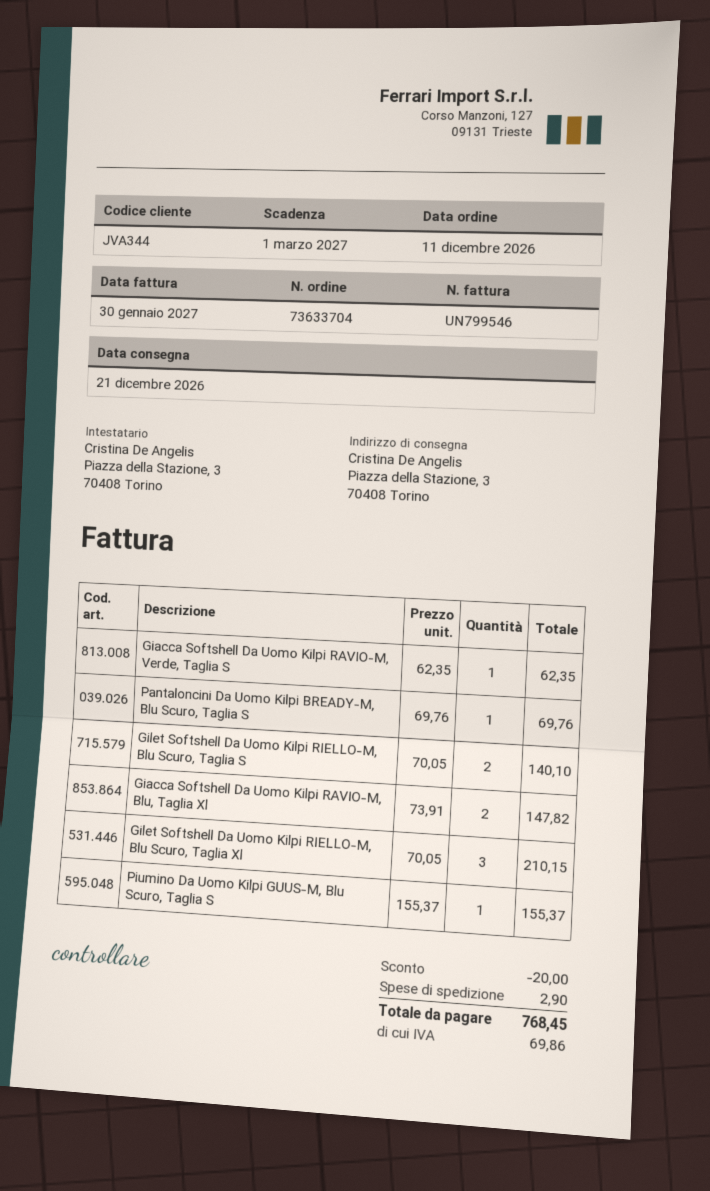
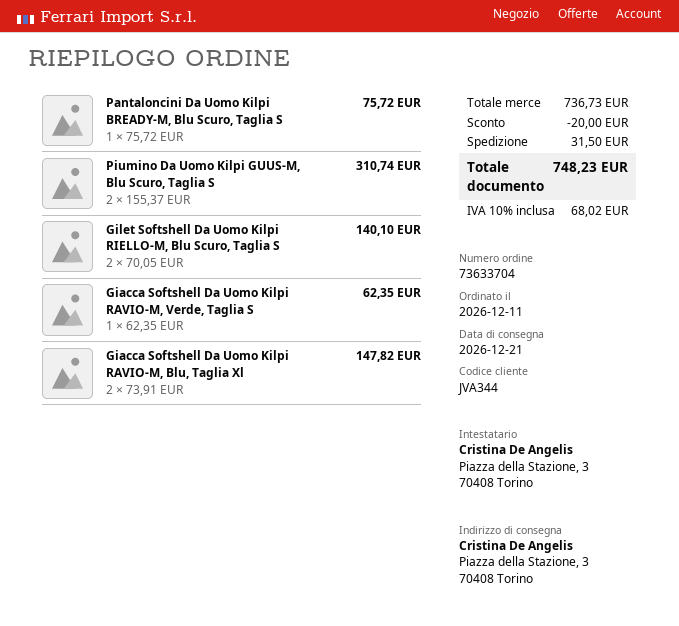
Pantaloncini Da Uomo Kilpi BREADY-M, Blu Scuro, Taglia S: 1 x 69.76 = 69.76 -> 1 x 75.72 = 75.72
Gilet Softshell Da Uomo Kilpi RIELLO-M, Blu Scuro, Taglia Xl: 3 x 70.05 = 210.15 -> none
Piumino Da Uomo Kilpi GUUS-M, Blu Scuro, Taglia S: 1 x 155.37 = 155.37 -> 2 x 155.37 = 310.74
shipping: 2.90 -> 31.50
tax: 69.86 -> 68.02
total: 768.45 -> 748.23

